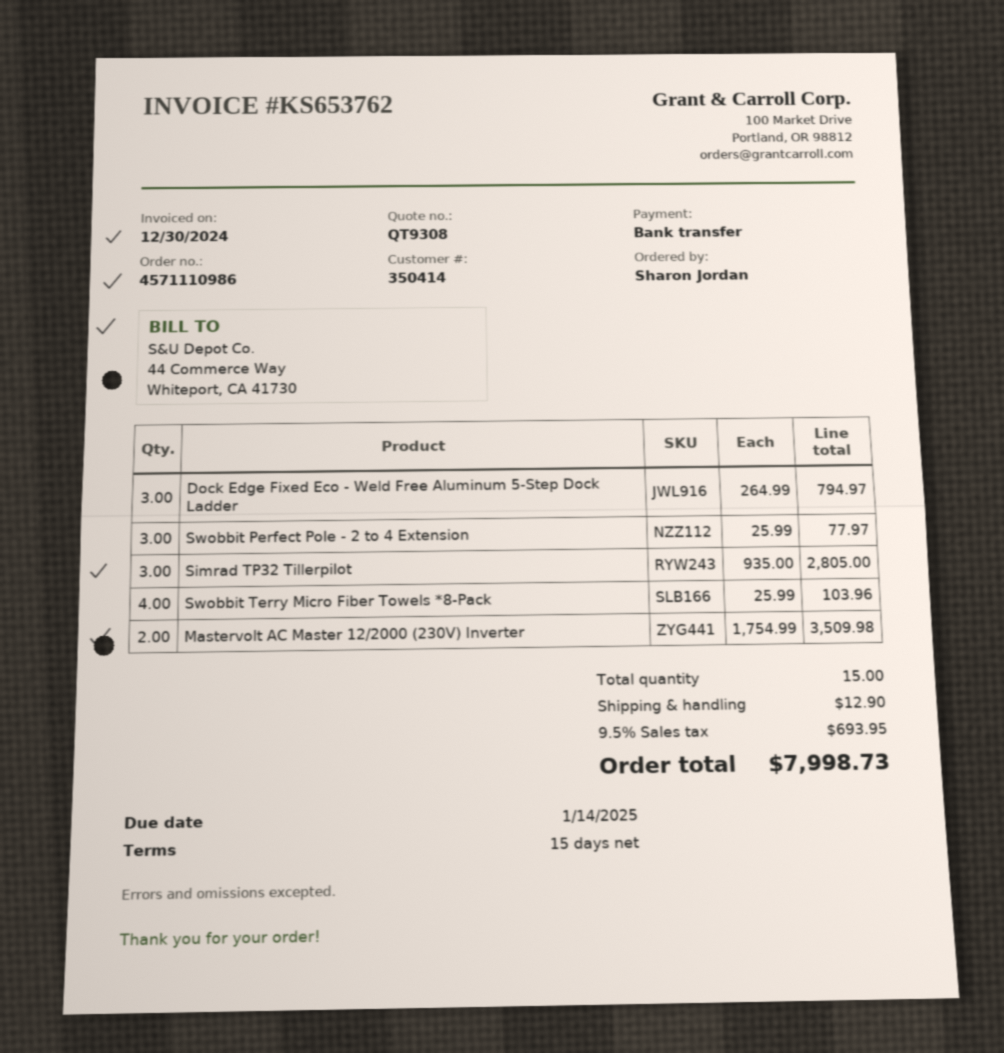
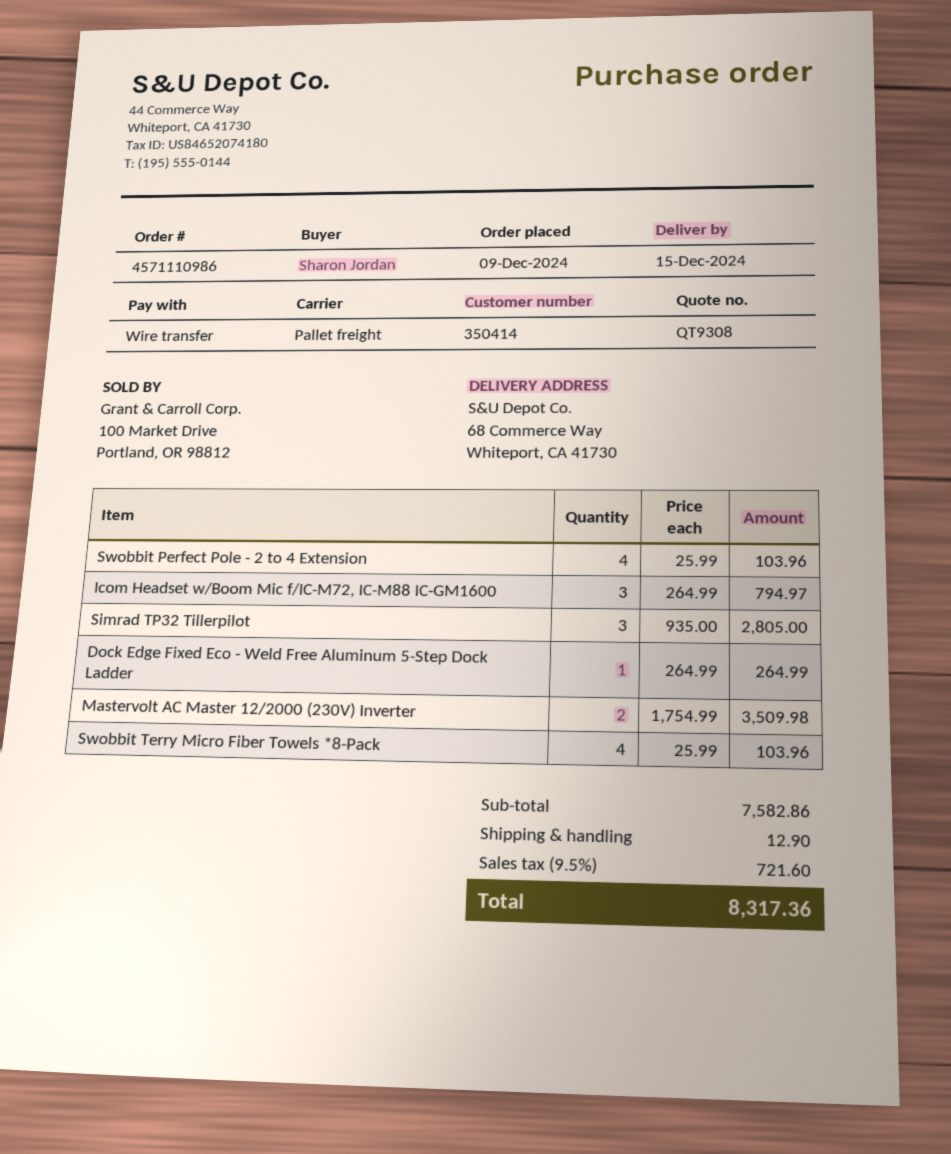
Dock Edge Fixed Eco - Weld Free Aluminum 5-Step Dock Ladder: 3 x 264.99 = 794.97 -> 1 x 264.99 = 264.99
Swobbit Perfect Pole - 2 to 4 Extension: 3 x 25.99 = 77.97 -> 4 x 25.99 = 103.96
Icom Headset w/Boom Mic f/IC-M72, IC-M88 IC-GM1600: none -> 3 x 264.99 = 794.97
tax: 9.5% = 693.95 -> 9.5% = 721.60
total: 7998.73 -> 8317.36

